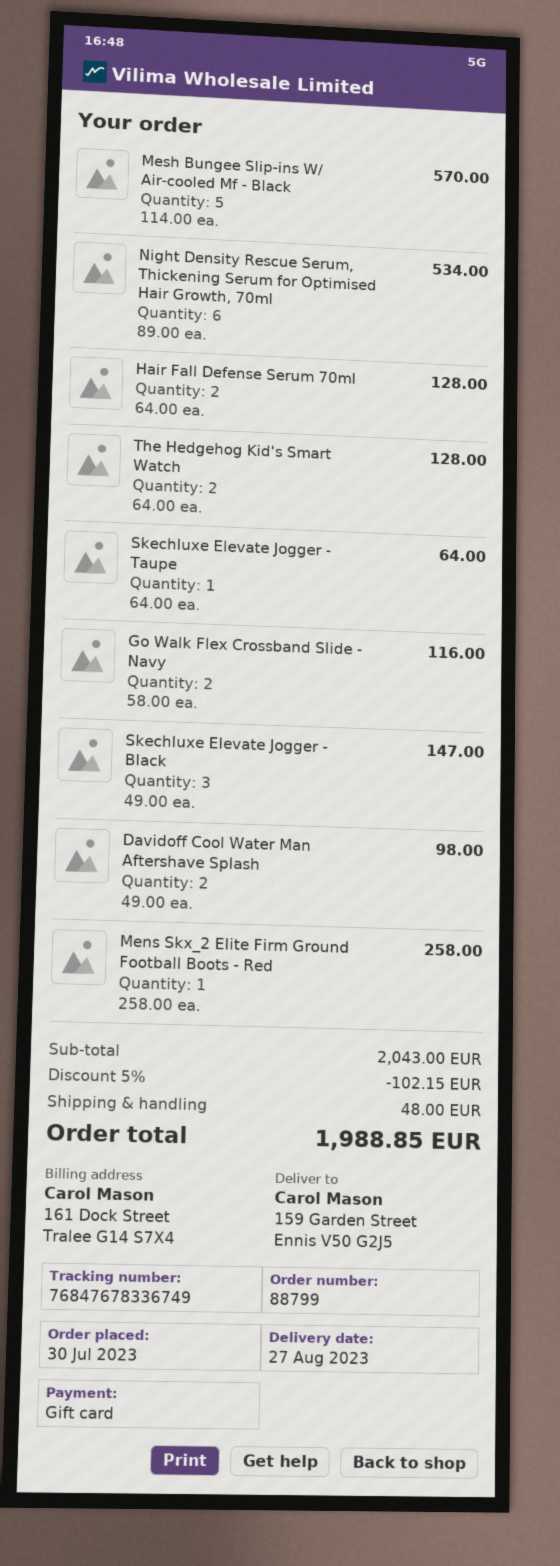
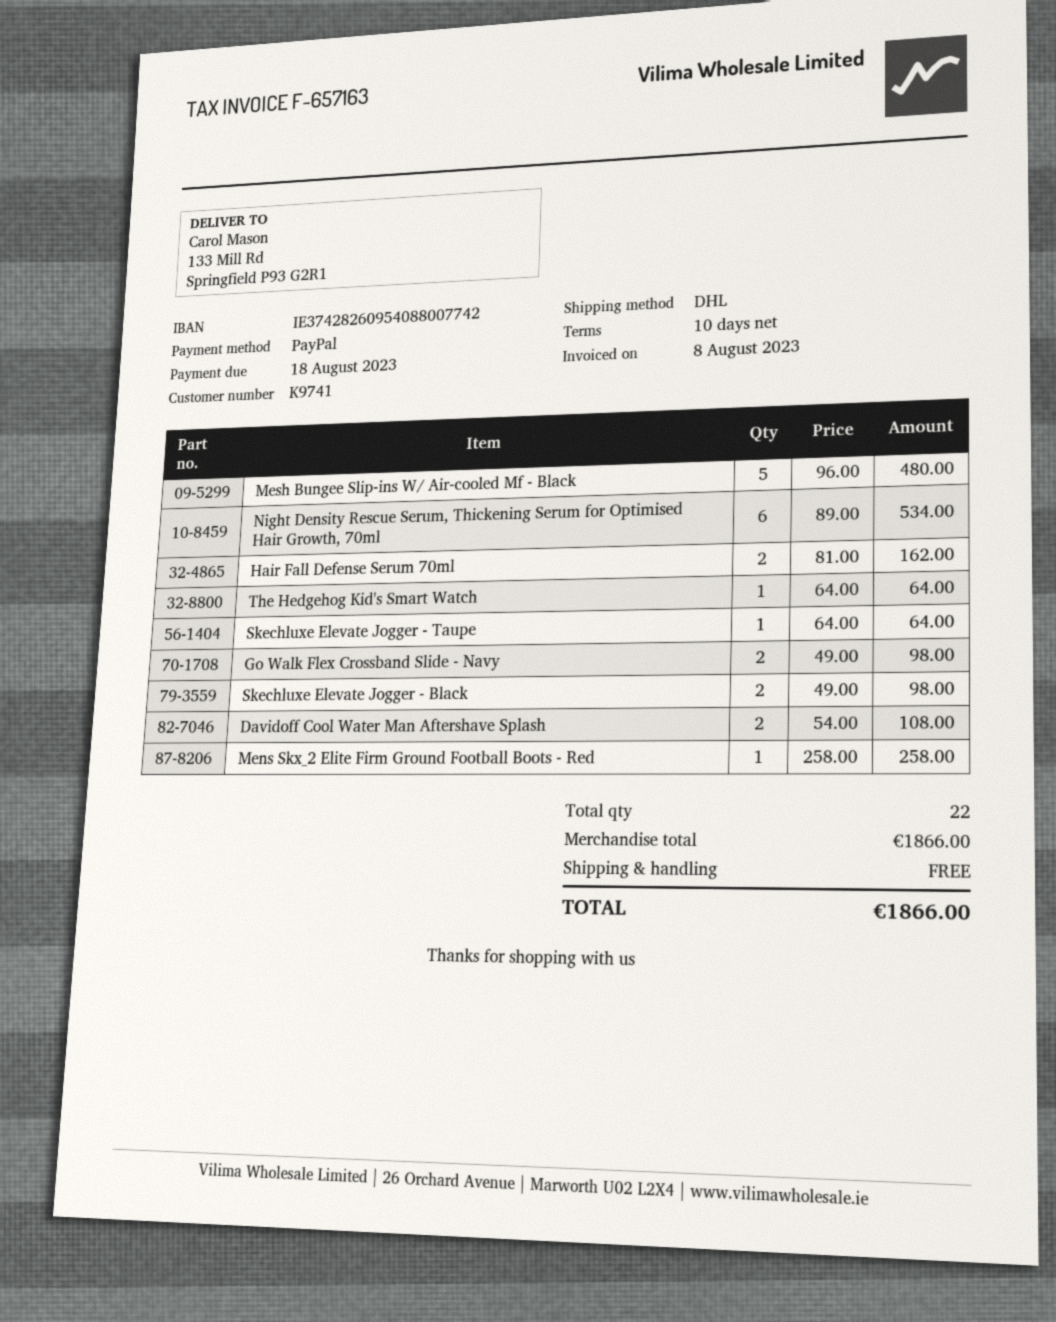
payment method: gift card -> PayPal
ship to: 159 Garden Street, Ennis V50 G2J5 -> 133 Mill Rd, Springfield P93 G2R1
Mesh Bungee Slip-ins W/ Air-cooled Mf - Black: 5 x 114.00 = 570.00 -> 5 x 96.00 = 480.00
Hair Fall Defense Serum 70ml: 2 x 64.00 = 128.00 -> 2 x 81.00 = 162.00
The Hedgehog Kid's Smart Watch: 2 x 64.00 = 128.00 -> 1 x 64.00 = 64.00
Go Walk Flex Crossband Slide - Navy: 2 x 58.00 = 116.00 -> 2 x 49.00 = 98.00
Skechluxe Elevate Jogger - Black: 3 x 49.00 = 147.00 -> 2 x 49.00 = 98.00
Davidoff Cool Water Man Aftershave Splash: 2 x 49.00 = 98.00 -> 2 x 54.00 = 108.00
subtotal: 2043.00 -> 1866.00
discount: 5% = 102.15 -> none
shipping: 48.00 -> 0.00
total: 1988.85 -> 1866.00

